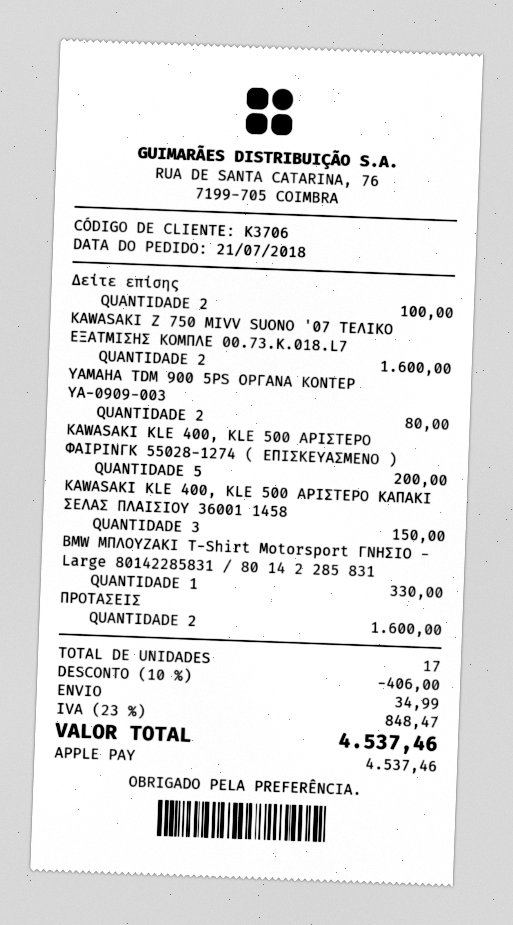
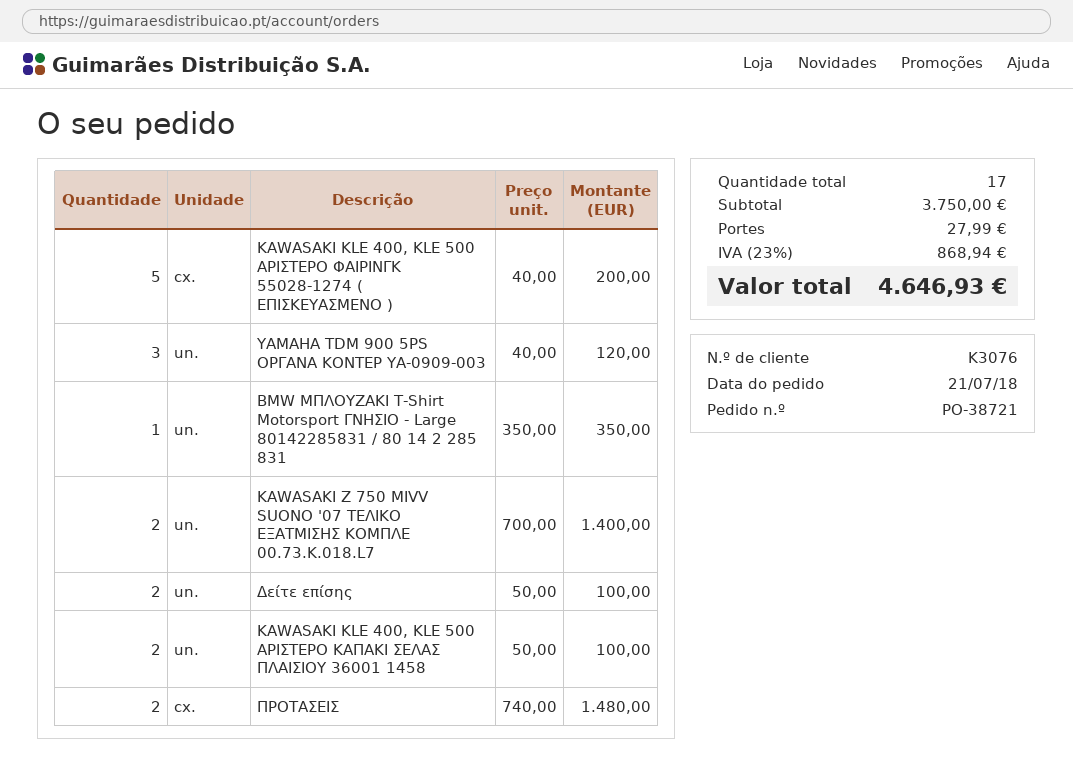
customer number: K3706 -> K3076
KAWASAKI Z 750 MIVV SUONO '07 ΤΕΛΙΚΟ ΕΞΑΤΜΙΣΗΣ ΚΟΜΠΛΕ 00.73.K.018.L7: 2 for 1600.00 -> 2 for 1400.00
YAMAHA TDM 900 5PS ΟΡΓΑΝΑ ΚΟΝΤΕΡ YA-0909-003: 2 for 80.00 -> 3 for 120.00
KAWASAKI KLE 400, KLE 500 ΑΡΙΣΤΕΡΟ ΚΑΠΑΚΙ ΣΕΛΑΣ ΠΛΑΙΣΙΟΥ 36001 1458: 3 for 150.00 -> 2 for 100.00
BMW ΜΠΛΟΥΖΑΚΙ T-Shirt Motorsport ΓΝΗΣΙΟ - Large 80142285831 / 80 14 2 285 831: 1 for 330.00 -> 1 for 350.00
ΠΡΟΤΑΣΕΙΣ: 2 for 1600.00 -> 2 for 1480.00
discount: 10% = 406.00 -> none
shipping: 34.99 -> 27.99
tax: 23% = 848.47 -> 23% = 868.94
total: 4537.46 -> 4646.93

